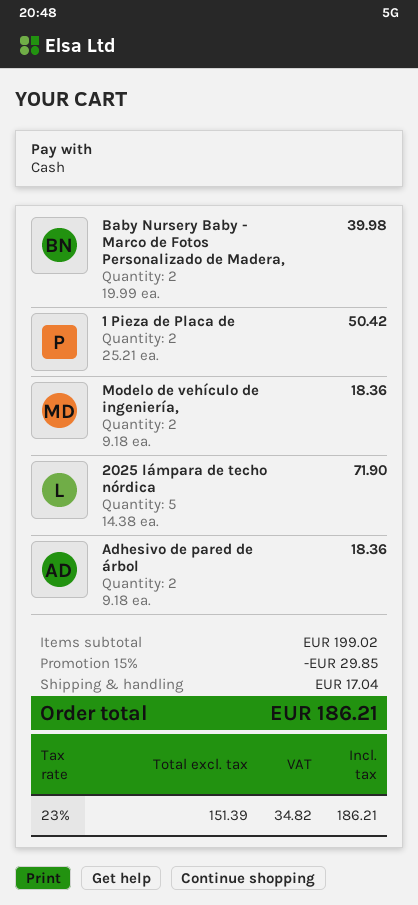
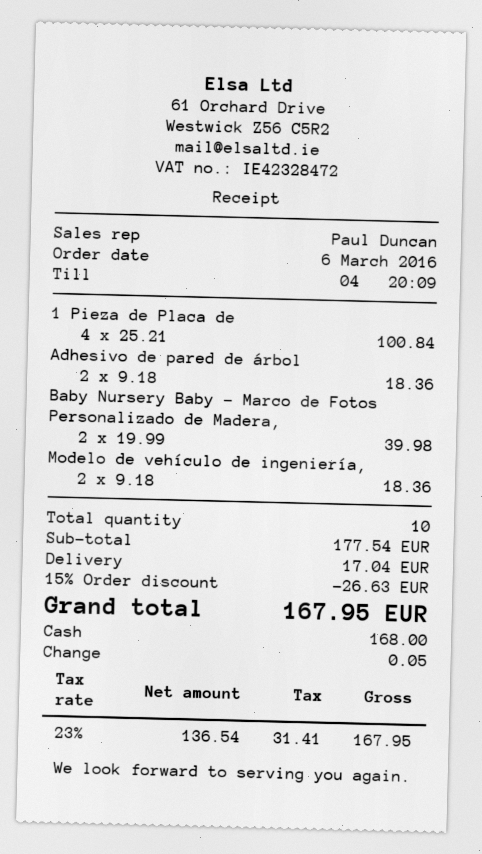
1 Pieza de Placa de: 2 x 25.21 = 50.42 -> 4 x 25.21 = 100.84
2025 lámpara de techo nórdica: 5 x 14.38 = 71.90 -> none
subtotal: 199.02 -> 177.54
discount: 15% = 29.85 -> 15% = 26.63
net: 151.39 -> 136.54
tax: 23% = 34.82 -> 23% = 31.41
total: 186.21 -> 167.95

